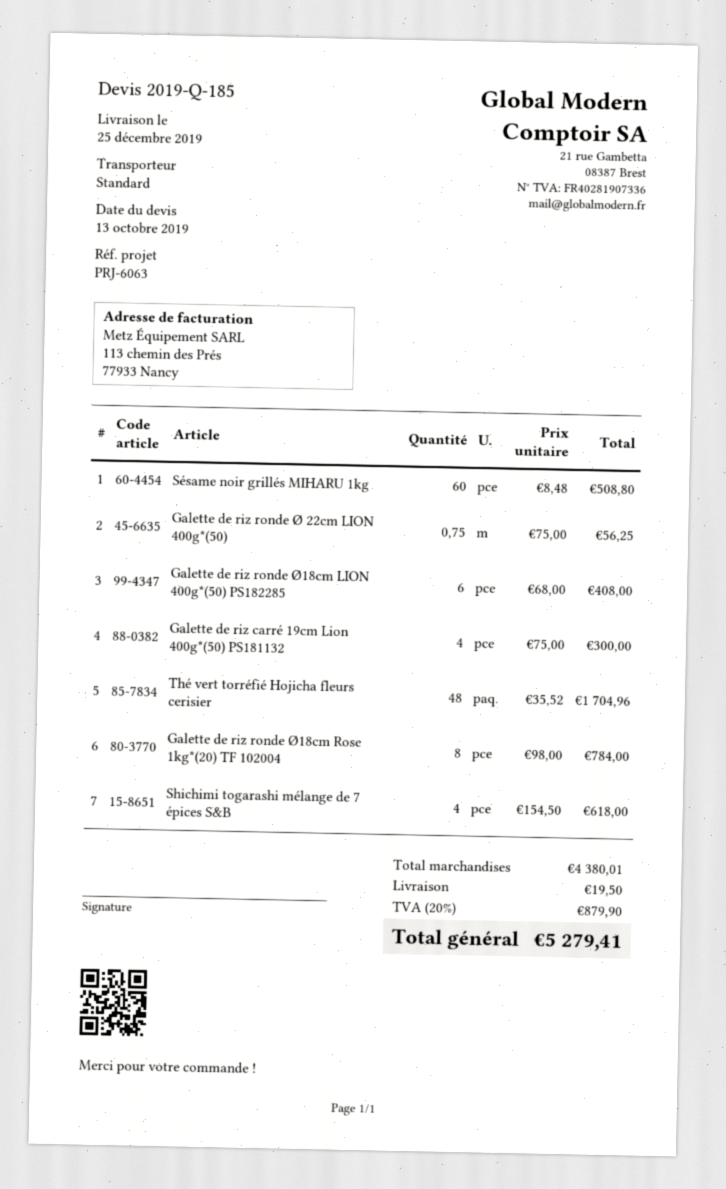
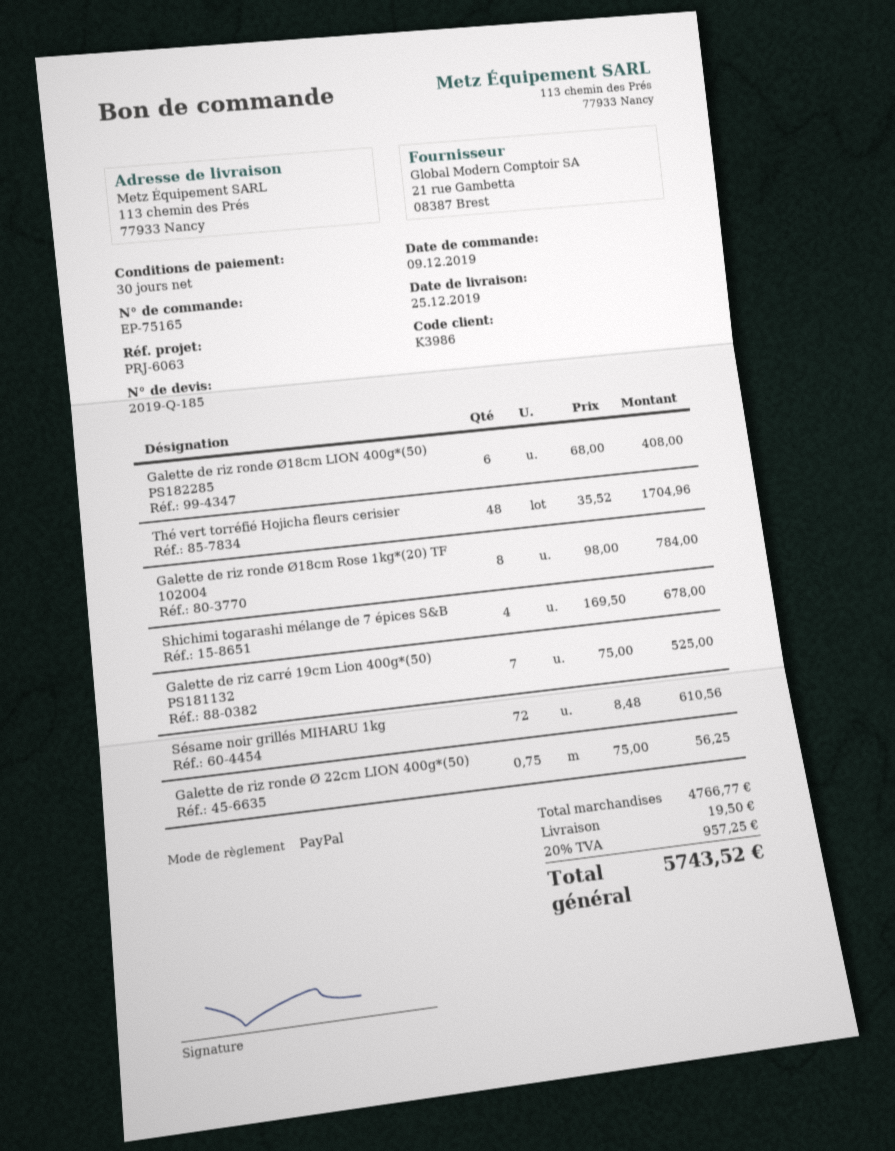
Sésame noir grillés MIHARU 1kg: 60 x 8.48 = 508.80 -> 72 x 8.48 = 610.56
Galette de riz carré 19cm Lion 400g*(50) PS181132: 4 x 75.00 = 300.00 -> 7 x 75.00 = 525.00
Shichimi togarashi mélange de 7 épices S&B: 4 x 154.50 = 618.00 -> 4 x 169.50 = 678.00
subtotal: 4380.01 -> 4766.77
tax: 20% = 879.90 -> 20% = 957.25
total: 5279.41 -> 5743.52

